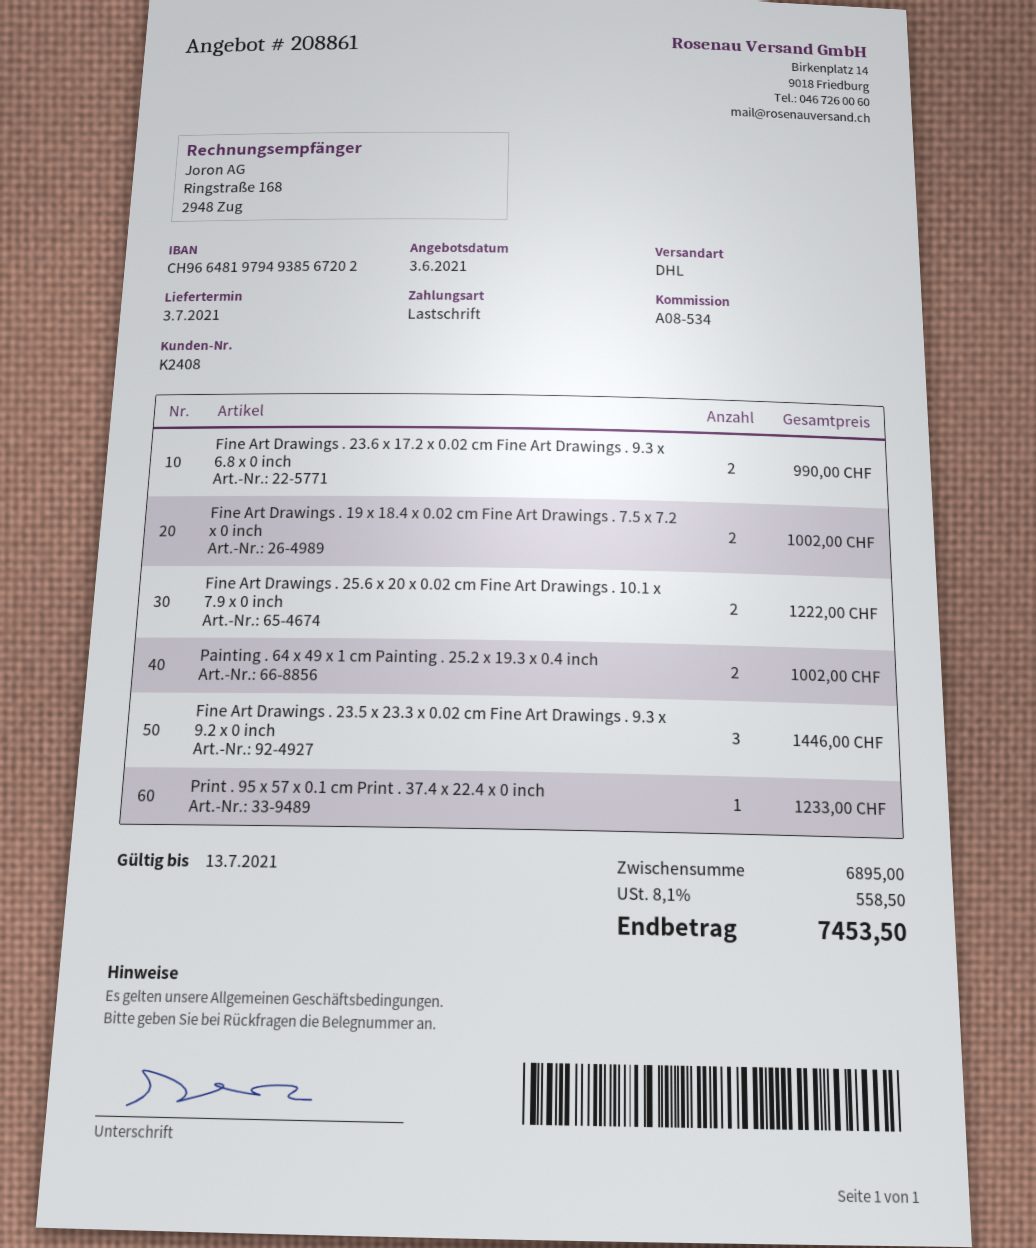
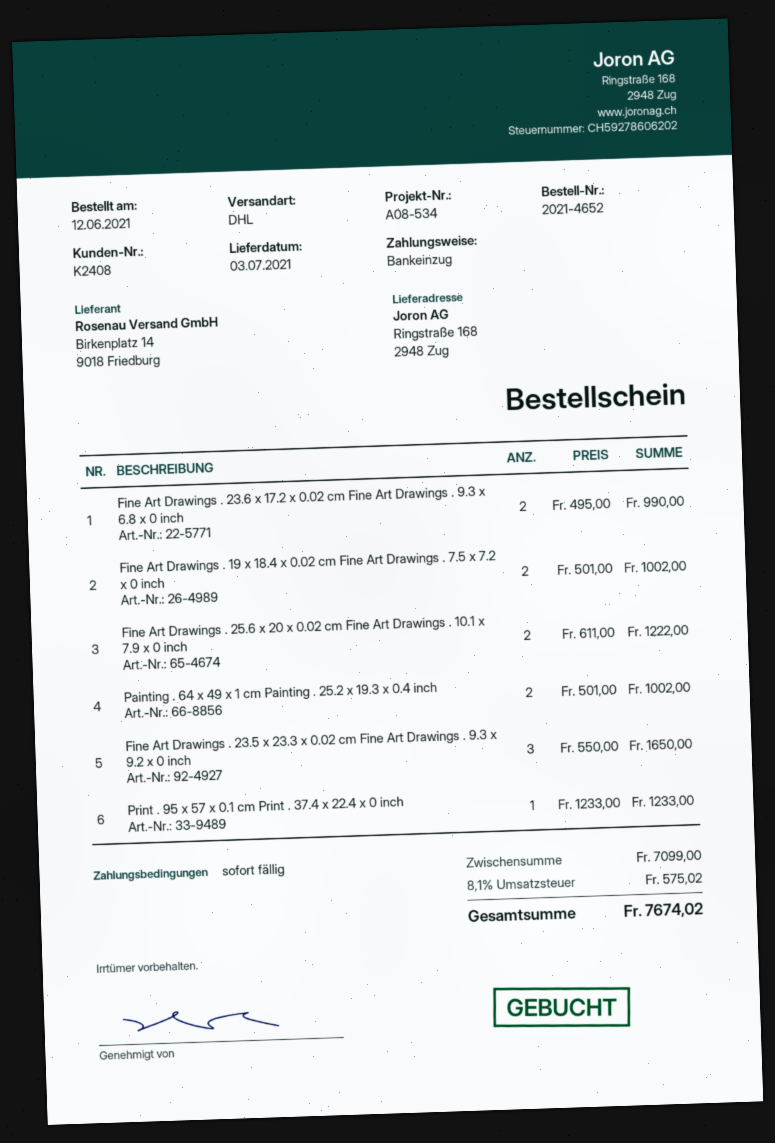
Fine Art Drawings . 23.5 x 23.3 x 0.02 cm Fine Art Drawings . 9.3 x 9.2 x 0 inch: 3 for 1446.00 -> 3 for 1650.00
subtotal: 6895.00 -> 7099.00
tax: 8.1% = 558.50 -> 8.1% = 575.02
total: 7453.50 -> 7674.02

